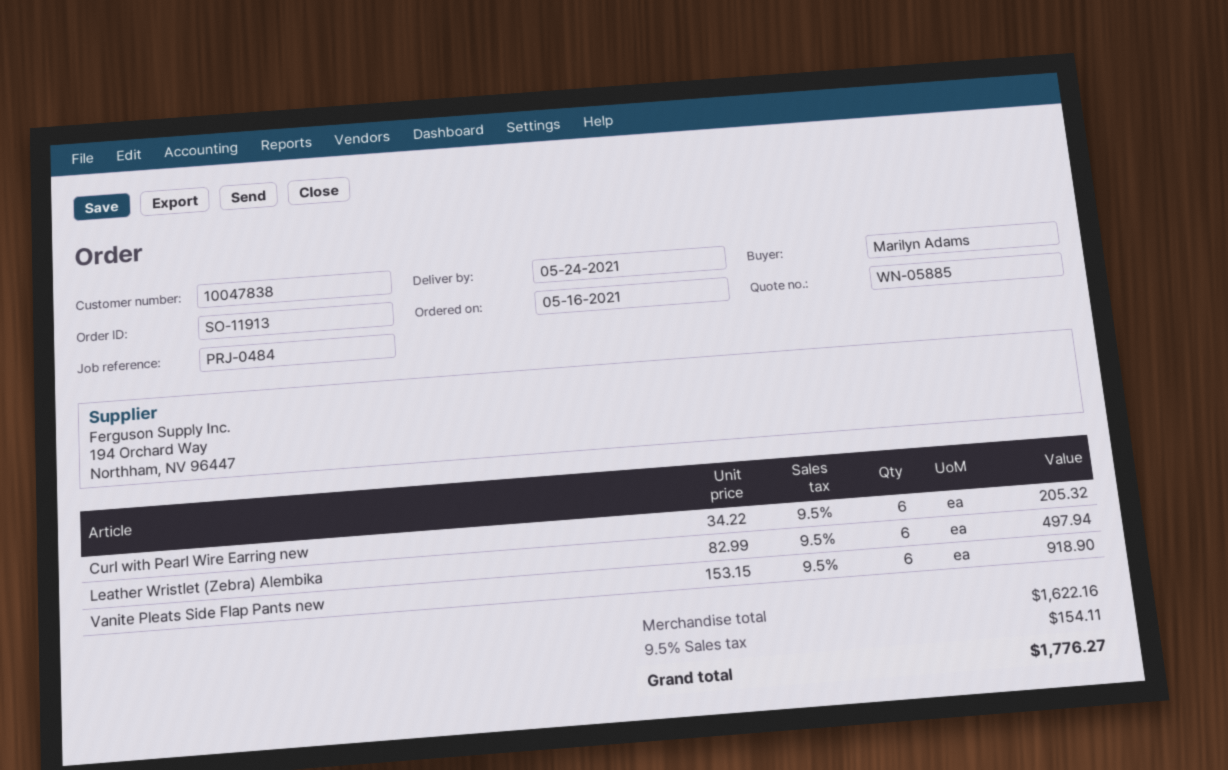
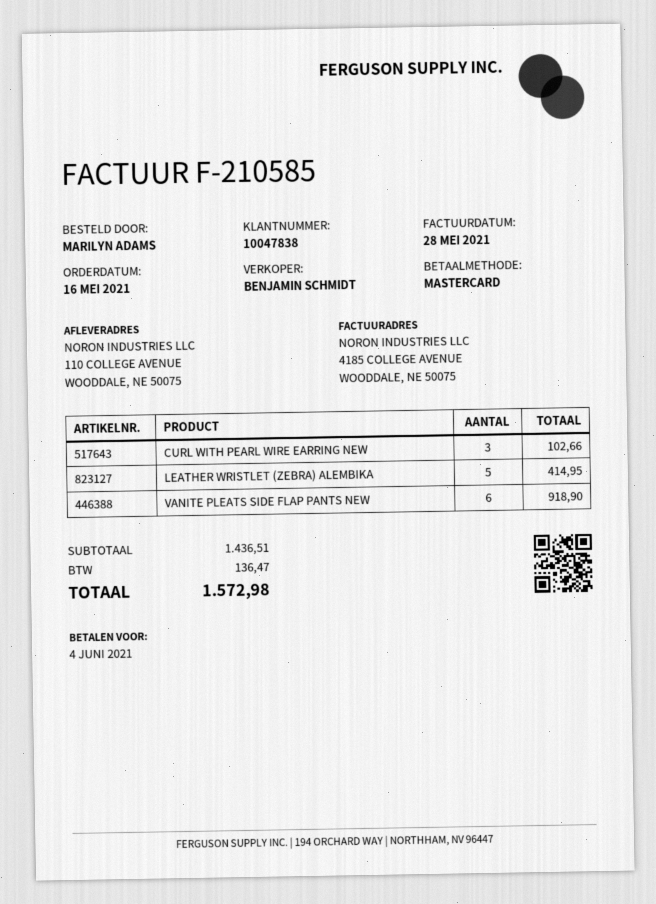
Curl with Pearl Wire Earring new: 6 for 205.32 -> 3 for 102.66
Leather Wristlet (Zebra) Alembika: 6 for 497.94 -> 5 for 414.95
subtotal: 1622.16 -> 1436.51
tax: 154.11 -> 136.47
total: 1776.27 -> 1572.98

